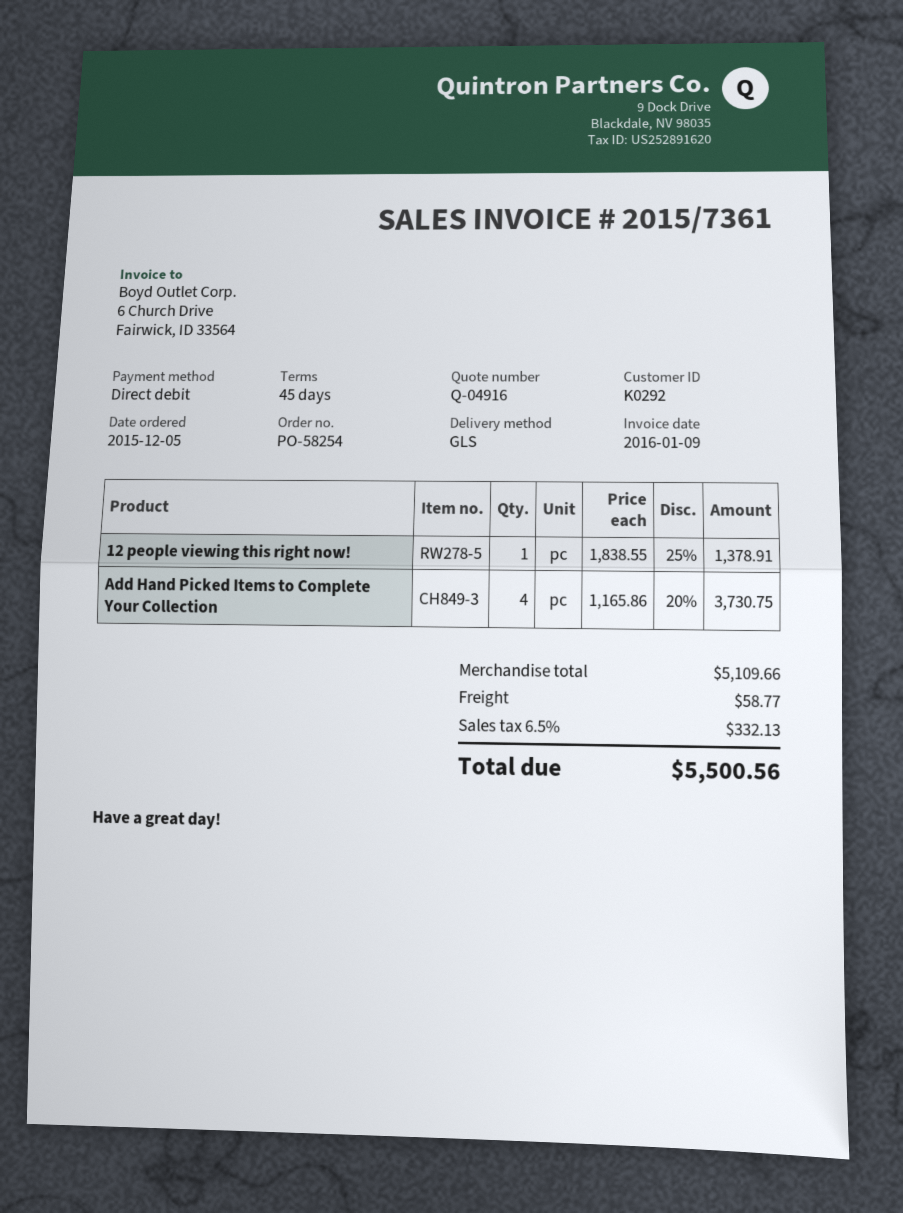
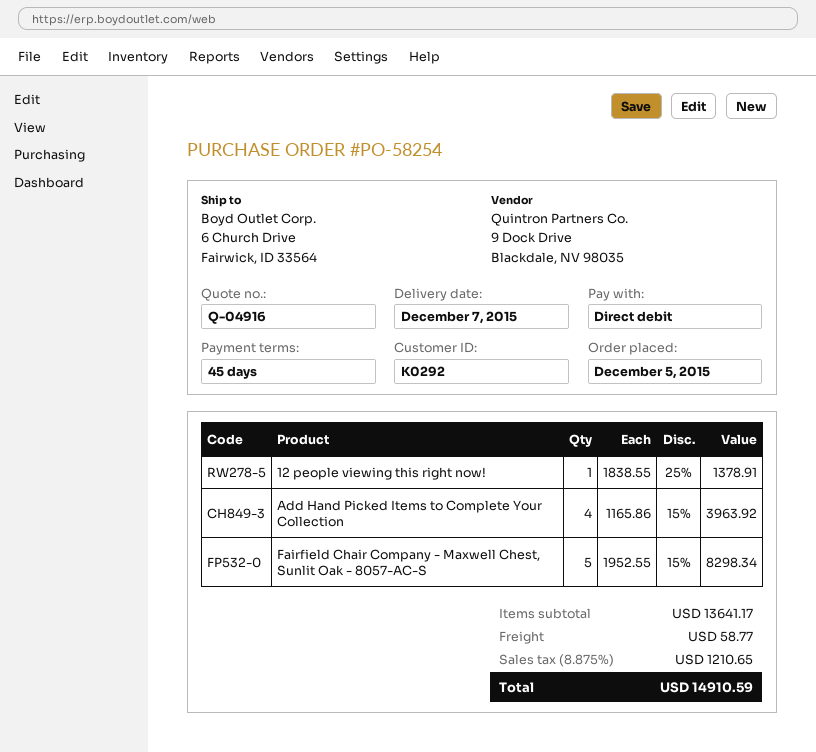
Add Hand Picked Items to Complete Your Collection: 4 x 1165.86 - 20% = 3730.75 -> 4 x 1165.86 - 15% = 3963.92
Fairfield Chair Company - Maxwell Chest, Sunlit Oak - 8057-AC-S: none -> 5 x 1952.55 - 15% = 8298.34
subtotal: 5109.66 -> 13641.17
tax: 6.5% = 332.13 -> 8.875% = 1210.65
total: 5500.56 -> 14910.59

